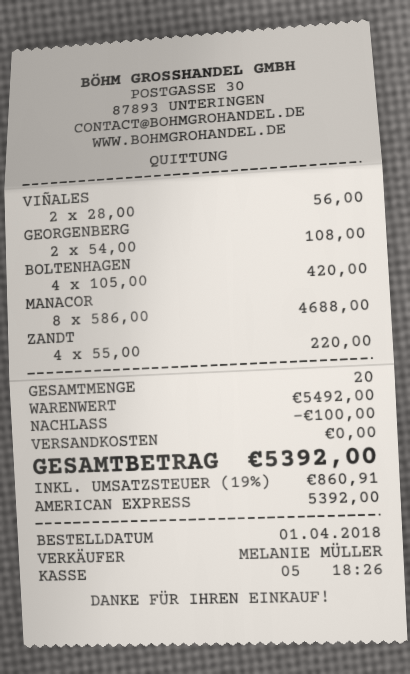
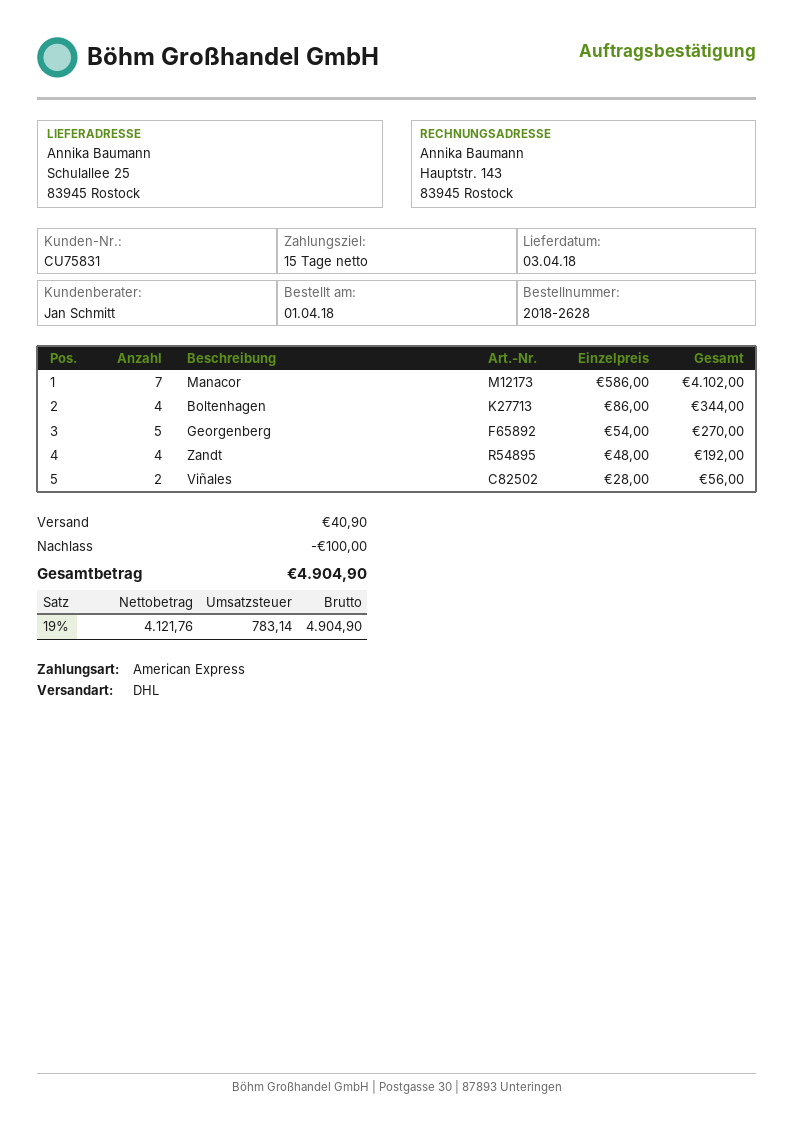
sales rep: MELANIE MÜLLER -> Jan Schmitt
GEORGENBERG: 2 x 54.00 = 108.00 -> 5 x 54.00 = 270.00
BOLTENHAGEN: 4 x 105.00 = 420.00 -> 4 x 86.00 = 344.00
MANACOR: 8 x 586.00 = 4688.00 -> 7 x 586.00 = 4102.00
ZANDT: 4 x 55.00 = 220.00 -> 4 x 48.00 = 192.00
shipping: 0.00 -> 40.90
tax: 19% = 860.91 -> 19% = 783.14
total: 5392.00 -> 4904.90

